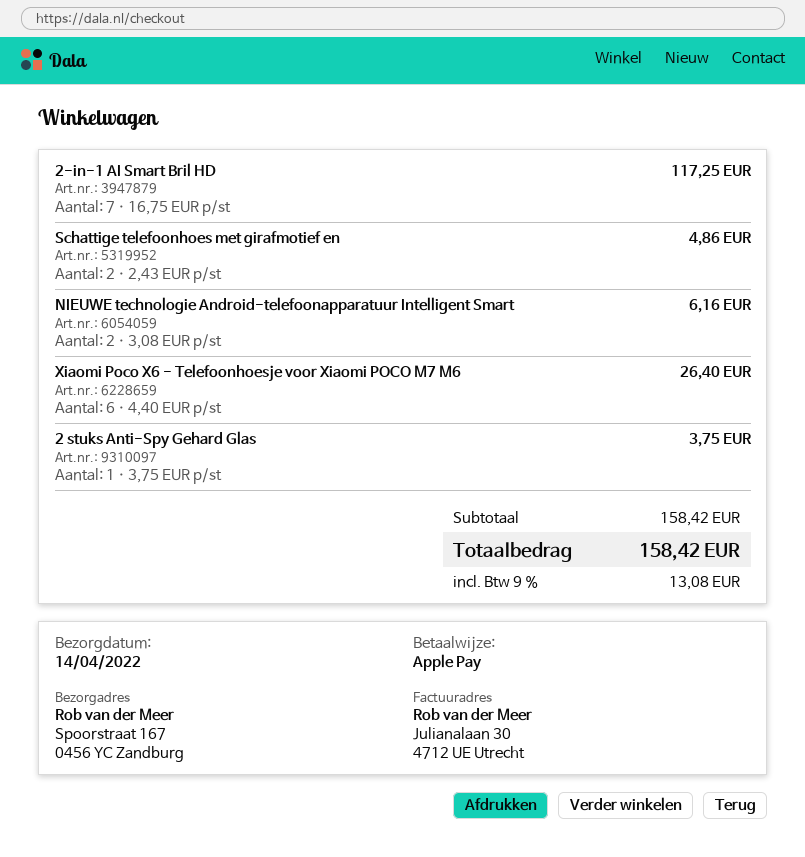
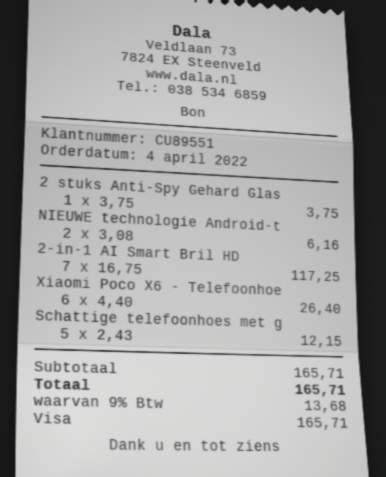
payment method: Apple Pay -> Visa
Schattige telefoonhoes met girafmotief en: 2 x 2.43 = 4.86 -> 5 x 2.43 = 12.15
subtotal: 158.42 -> 165.71
tax: 9% = 13.08 -> 9% = 13.68
total: 158.42 -> 165.71

